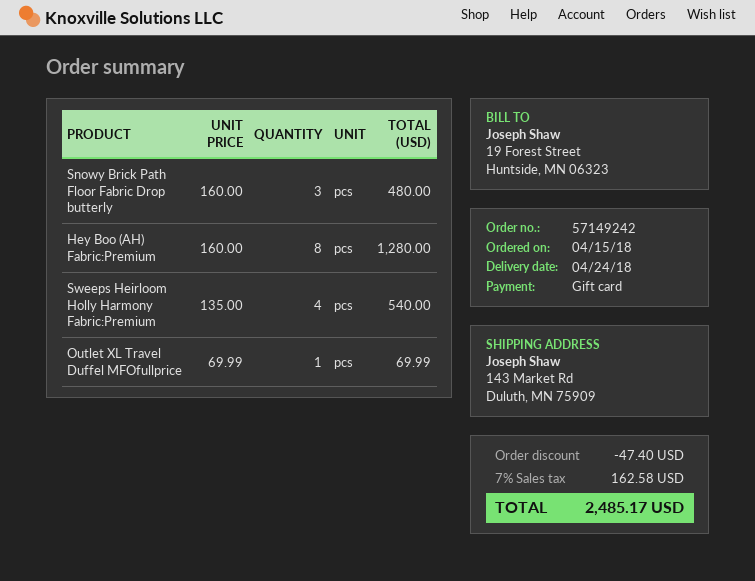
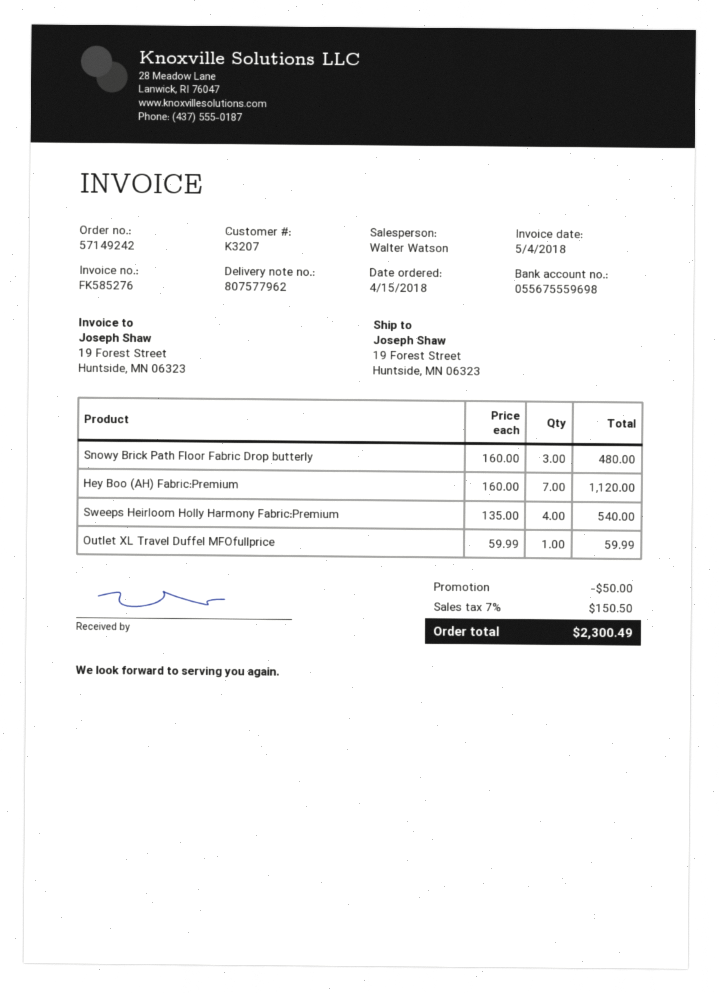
ship to: 143 Market Rd, Duluth, MN 75909 -> 19 Forest Street, Huntside, MN 06323
Hey Boo (AH) Fabric:Premium: 8 x 160.00 = 1280.00 -> 7 x 160.00 = 1120.00
Outlet XL Travel Duffel MFOfullprice: 1 x 69.99 = 69.99 -> 1 x 59.99 = 59.99
discount: 47.40 -> 50.00
tax: 7% = 162.58 -> 7% = 150.50
total: 2485.17 -> 2300.49

